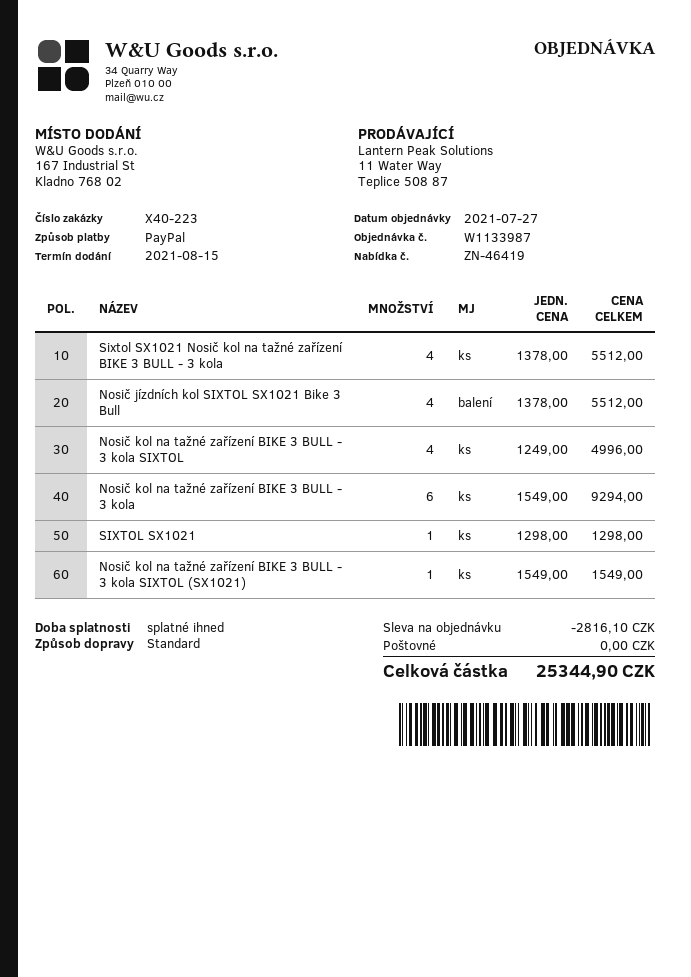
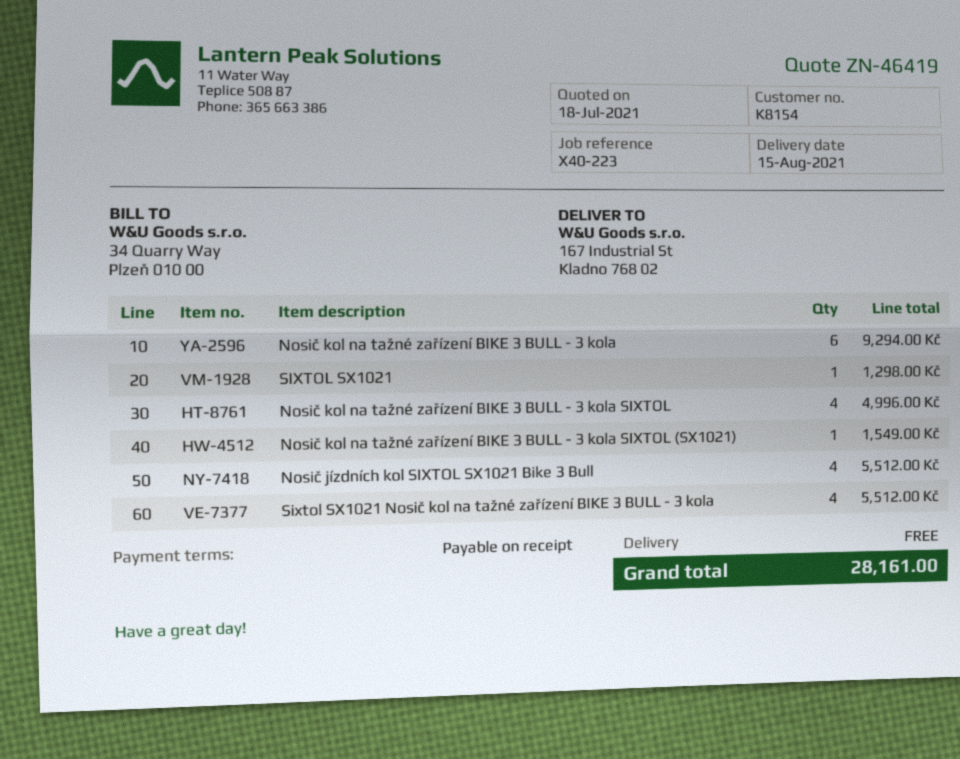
discount: 2816.10 -> none
total: 25344.90 -> 28161.00

